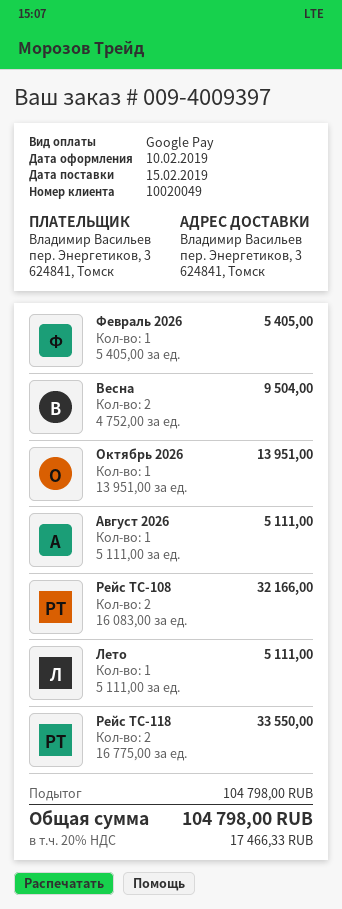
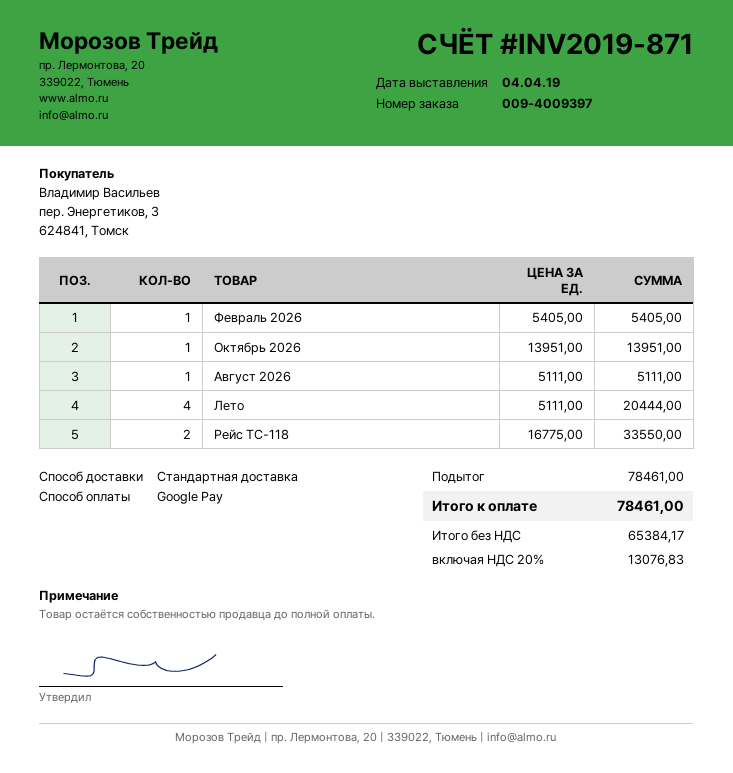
Весна: 2 x 4752.00 = 9504.00 -> none
Рейс TC-108: 2 x 16083.00 = 32166.00 -> none
Лето: 1 x 5111.00 = 5111.00 -> 4 x 5111.00 = 20444.00
subtotal: 104798.00 -> 78461.00
tax: 20% = 17466.33 -> 20% = 13076.83
total: 104798.00 -> 78461.00

